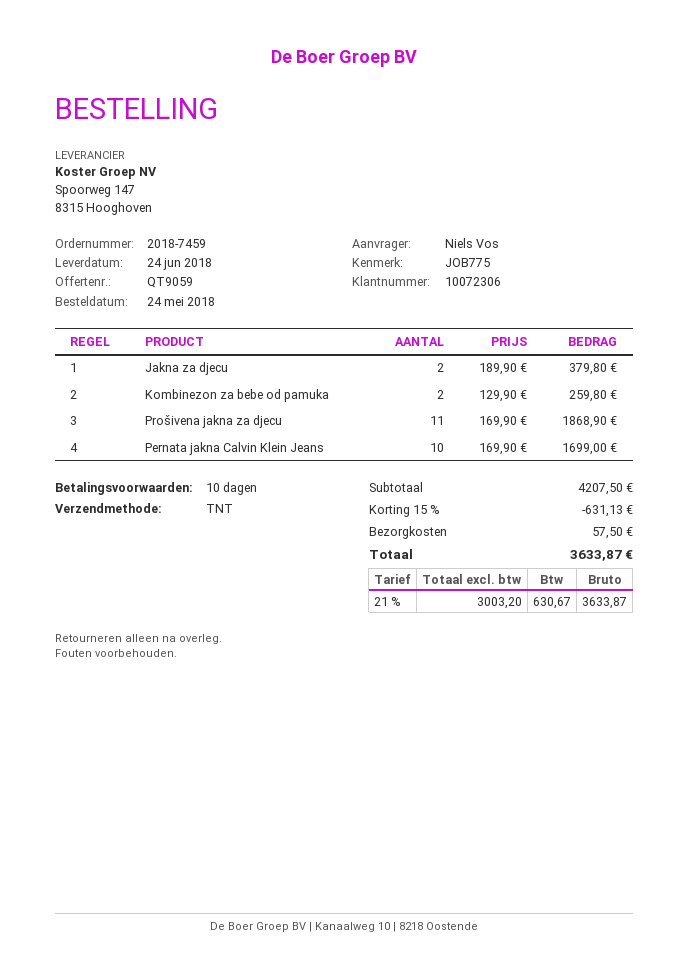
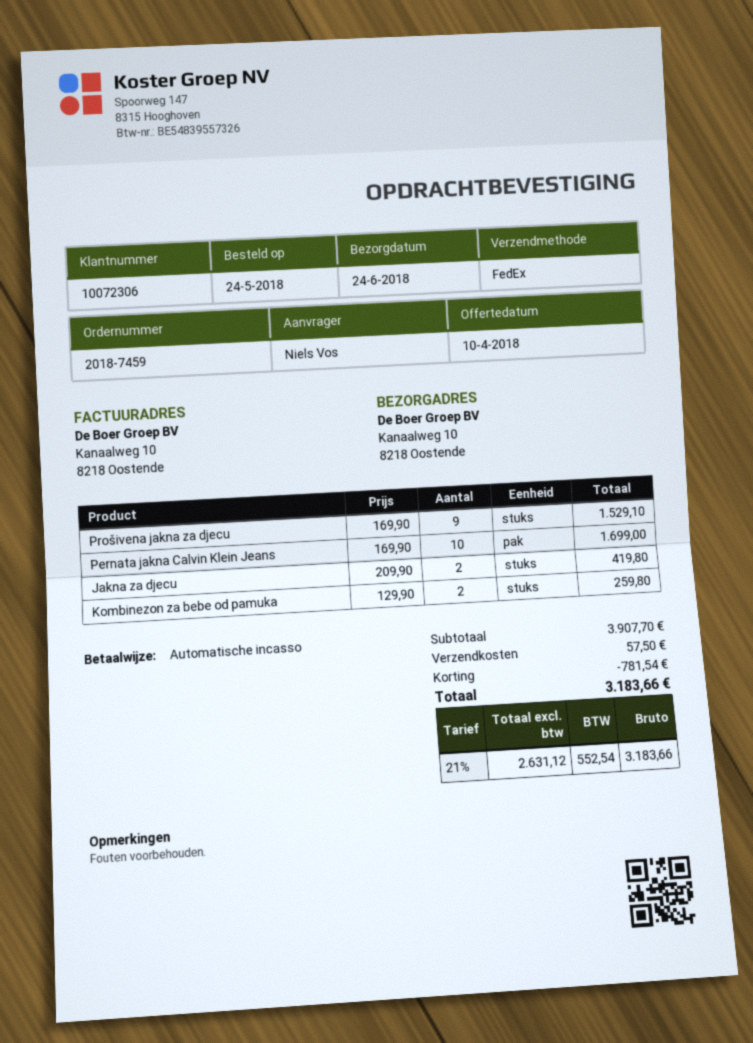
shipping method: TNT -> FedEx
Jakna za djecu: 2 x 189.90 = 379.80 -> 2 x 209.90 = 419.80
Prošivena jakna za djecu: 11 x 169.90 = 1868.90 -> 9 x 169.90 = 1529.10
subtotal: 4207.50 -> 3907.70
discount: 631.13 -> 781.54
net: 3003.20 -> 2631.12
tax: 21% = 630.67 -> 21% = 552.54
total: 3633.87 -> 3183.66

